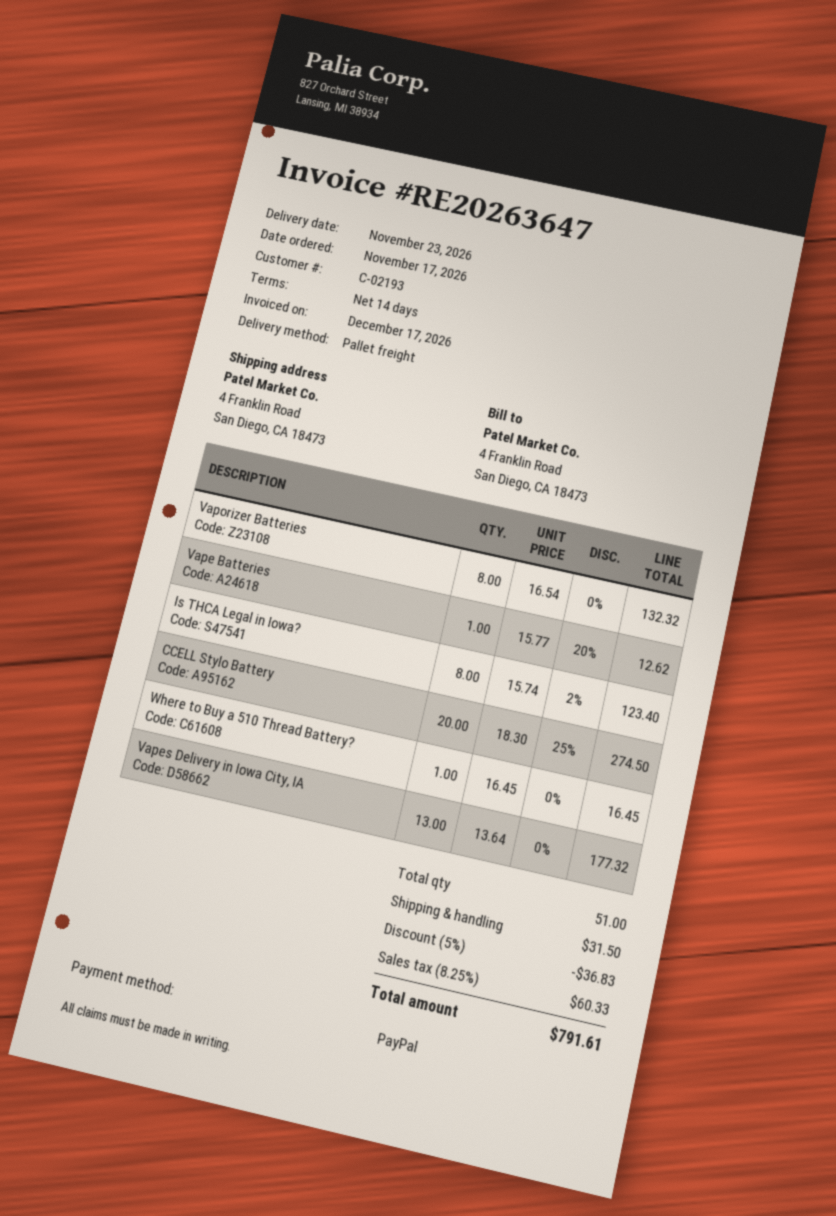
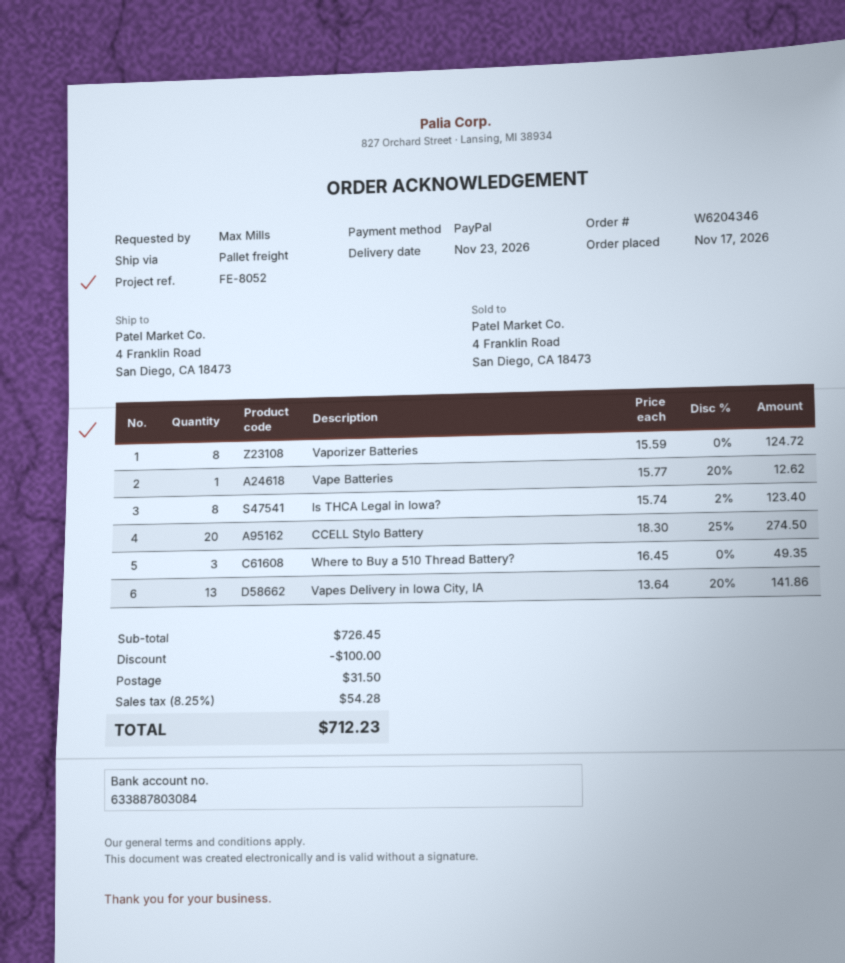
Vaporizer Batteries: 8 x 16.54 = 132.32 -> 8 x 15.59 = 124.72
Where to Buy a 510 Thread Battery?: 1 x 16.45 = 16.45 -> 3 x 16.45 = 49.35
Vapes Delivery in Iowa City, IA: 13 x 13.64 = 177.32 -> 13 x 13.64 - 20% = 141.86
discount: 36.83 -> 100.00
tax: 8.25% = 60.33 -> 8.25% = 54.28
total: 791.61 -> 712.23

